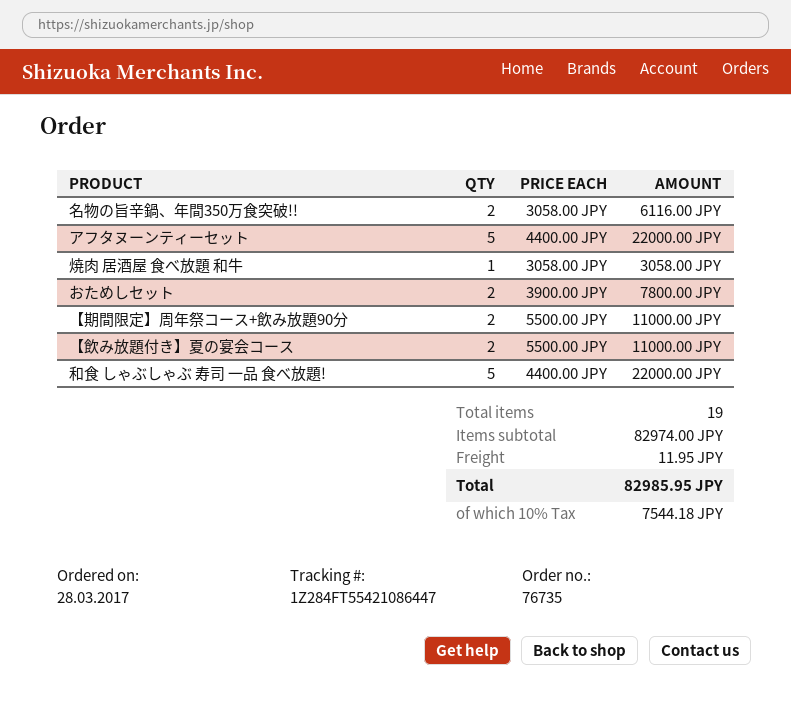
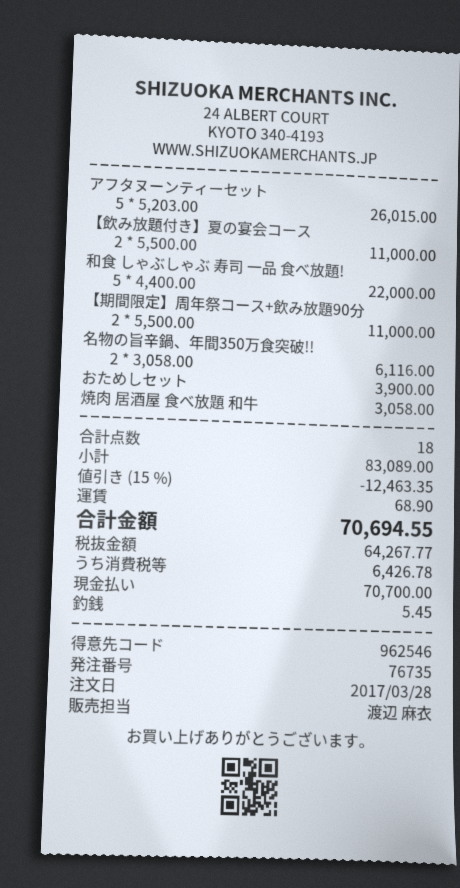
アフタヌーンティーセット: 5 x 4400.00 = 22000.00 -> 5 x 5203.00 = 26015.00
おためしセット: 2 x 3900.00 = 7800.00 -> 1 x 3900.00 = 3900.00
total quantity: 19 -> 18
subtotal: 82974.00 -> 83089.00
discount: none -> 15% = 12463.35
shipping: 11.95 -> 68.90
tax: 7544.18 -> 6426.78
total: 82985.95 -> 70694.55

